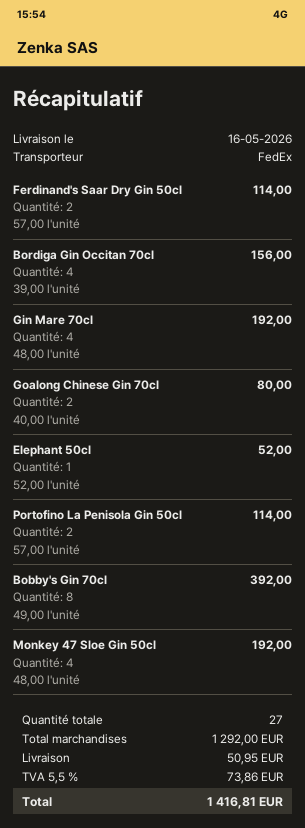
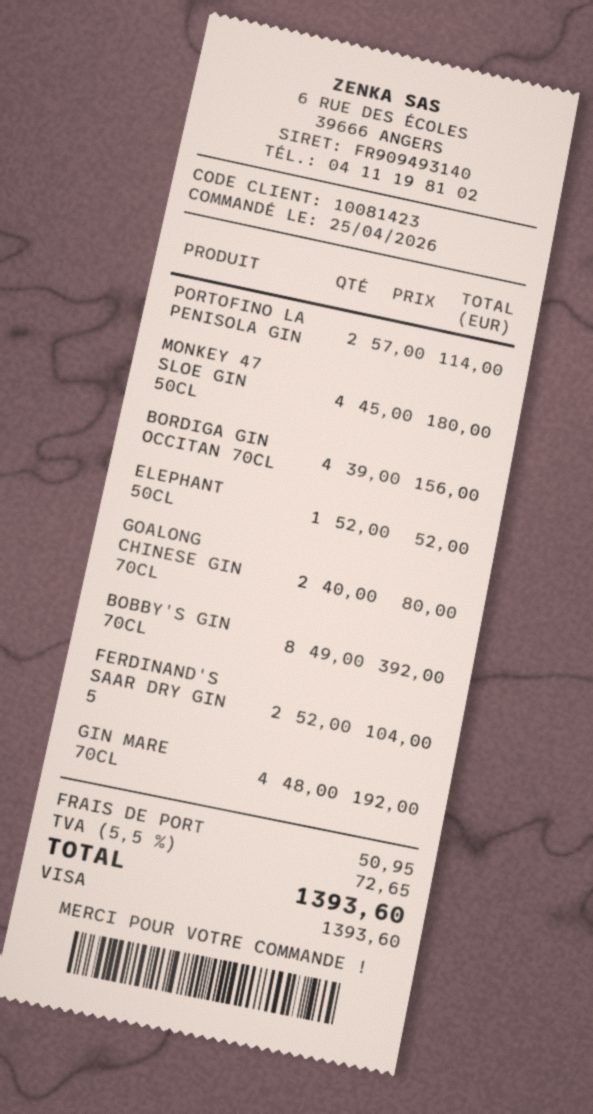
Ferdinand's Saar Dry Gin 50cl: 2 x 57.00 = 114.00 -> 2 x 52.00 = 104.00
Monkey 47 Sloe Gin 50cl: 4 x 48.00 = 192.00 -> 4 x 45.00 = 180.00
tax: 5.5% = 73.86 -> 5.5% = 72.65
total: 1416.81 -> 1393.60

